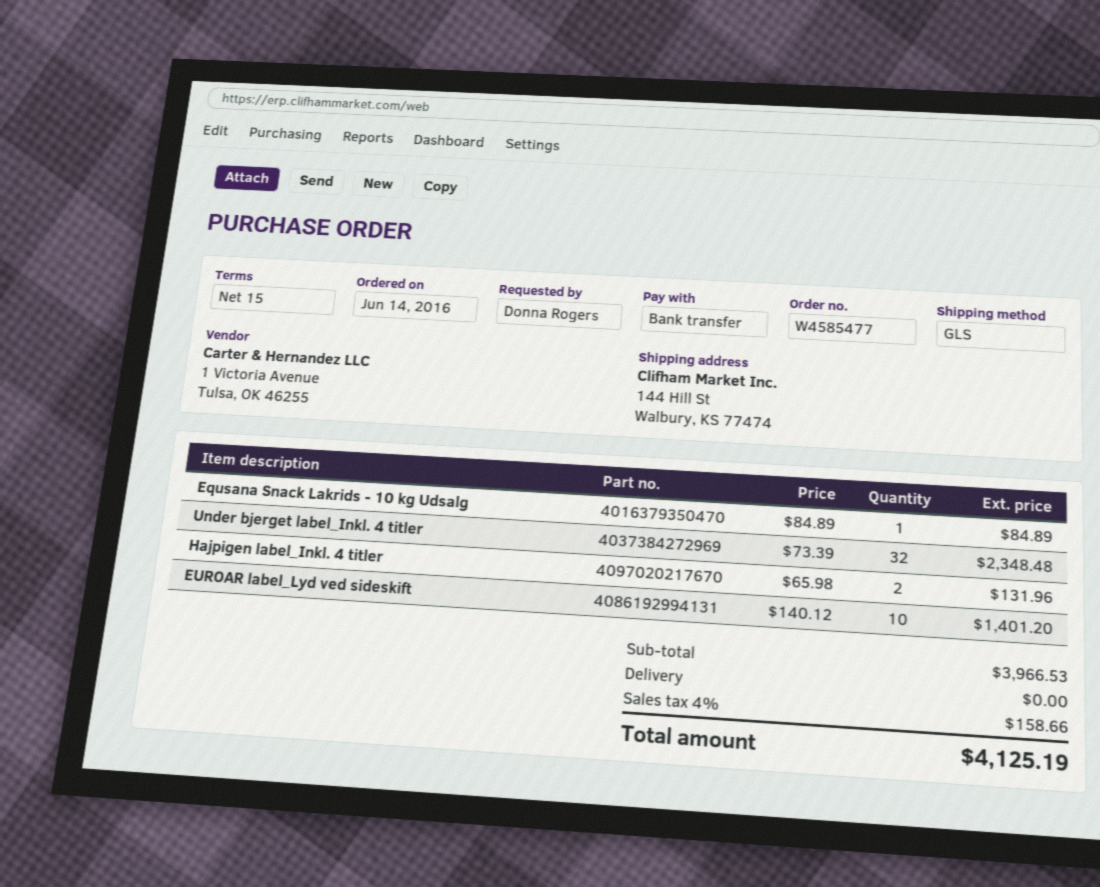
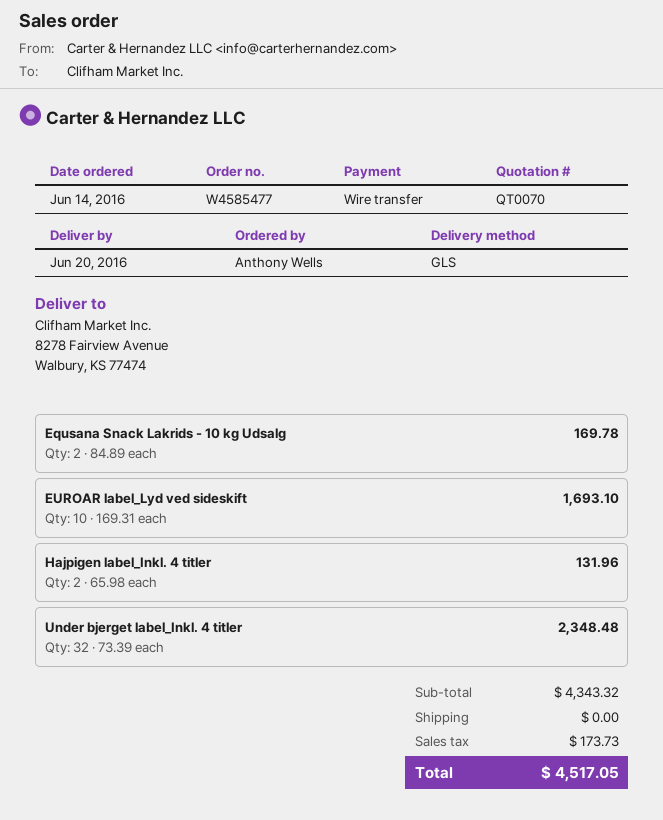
ordered by: Donna Rogers -> Anthony Wells
ship to: 144 Hill St, Walbury, KS 77474 -> 8278 Fairview Avenue, Walbury, KS 77474
Equsana Snack Lakrids - 10 kg Udsalg: 1 x 84.89 = 84.89 -> 2 x 84.89 = 169.78
EUROAR label_Lyd ved sideskift: 10 x 140.12 = 1401.20 -> 10 x 169.31 = 1693.10
subtotal: 3966.53 -> 4343.32
tax: 158.66 -> 173.73
total: 4125.19 -> 4517.05

